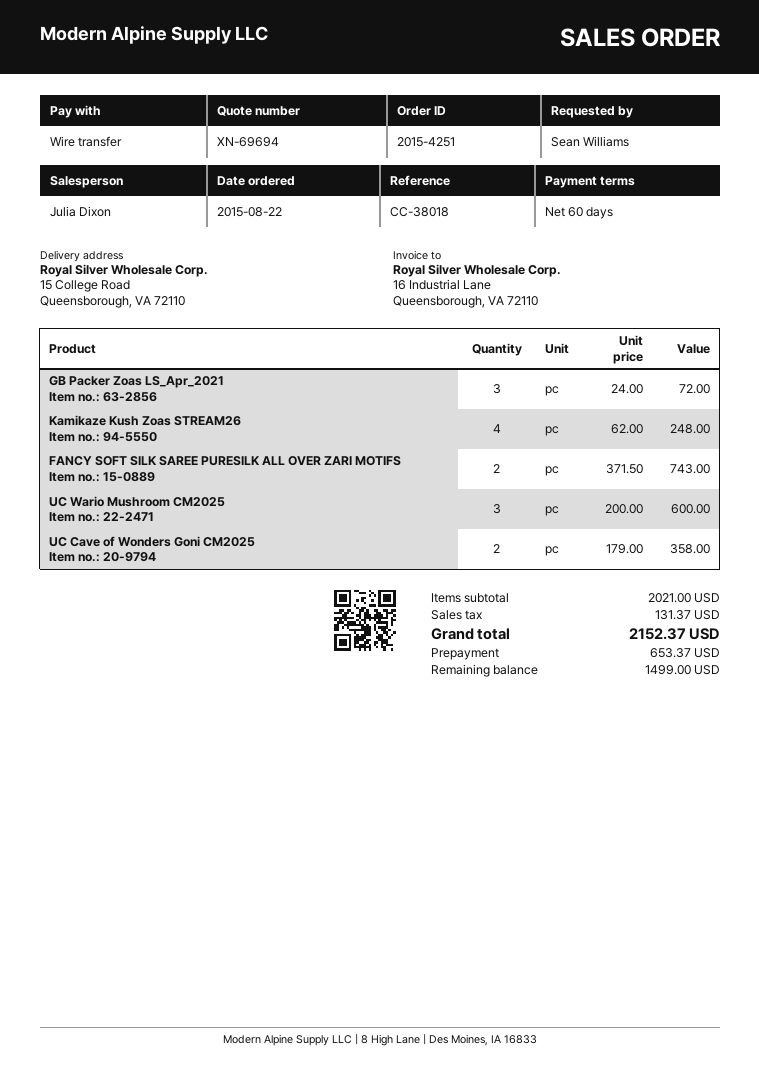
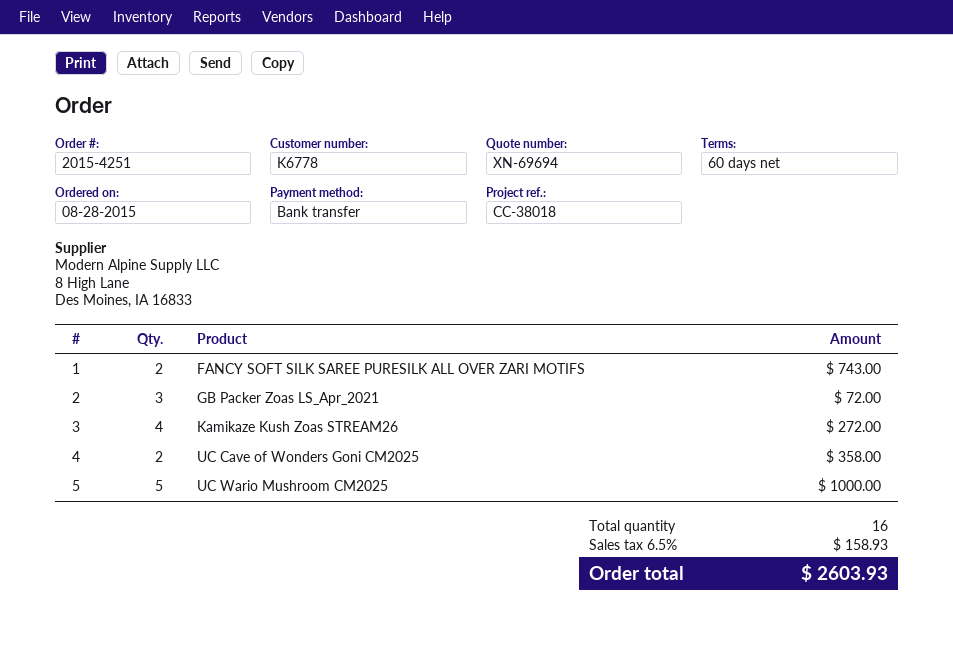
order date: 2015-08-22 -> 2015-08-28
Kamikaze Kush Zoas STREAM26: 4 for 248.00 -> 4 for 272.00
UC Wario Mushroom CM2025: 3 for 600.00 -> 5 for 1000.00
tax: 131.37 -> 158.93
total: 2152.37 -> 2603.93

